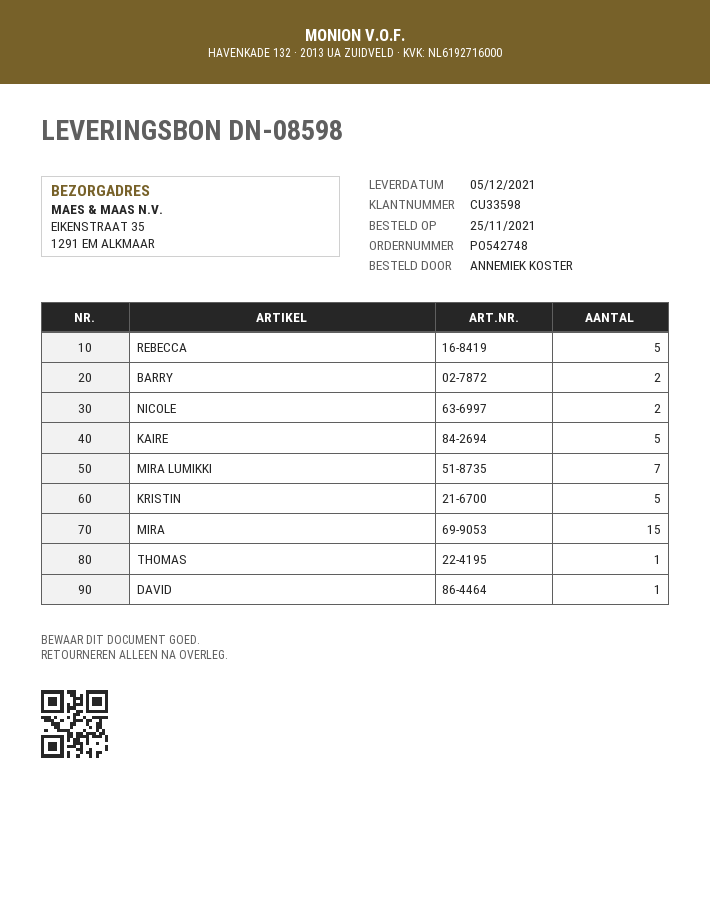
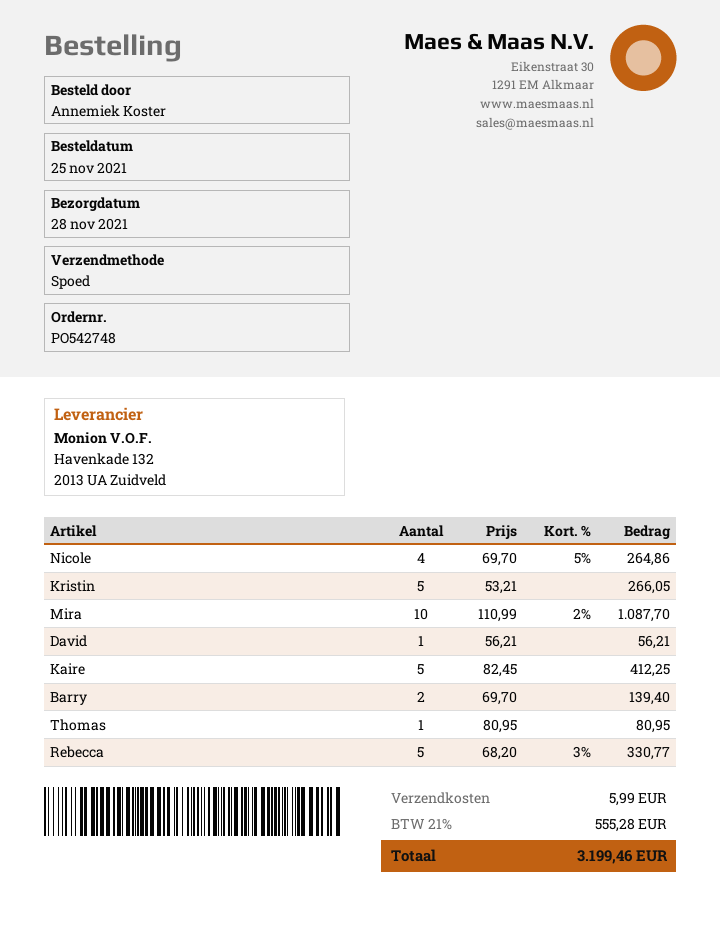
delivery date: 2021-12-05 -> 2021-11-28
NICOLE: 2 -> 4
MIRA LUMIKKI: 7 -> none
MIRA: 15 -> 10

